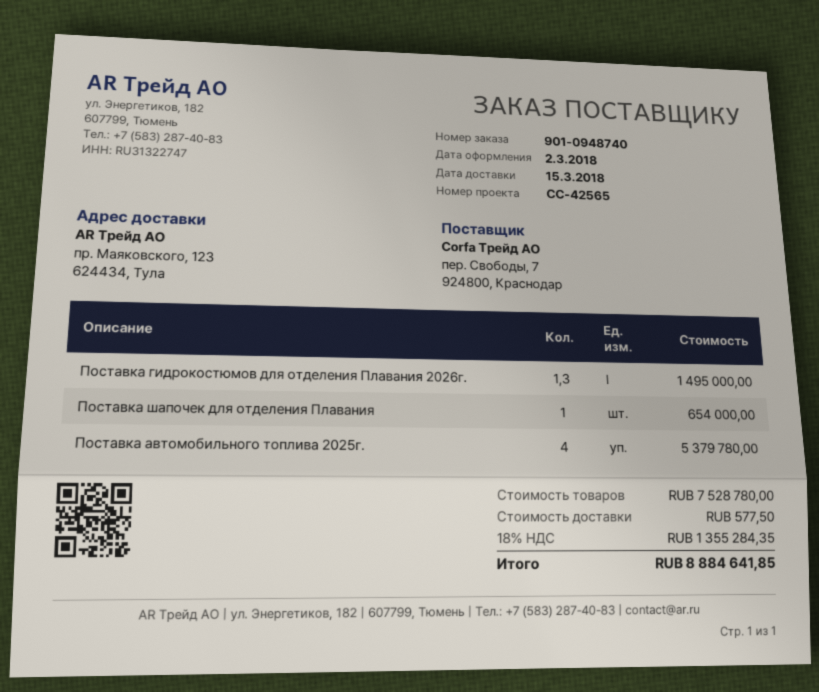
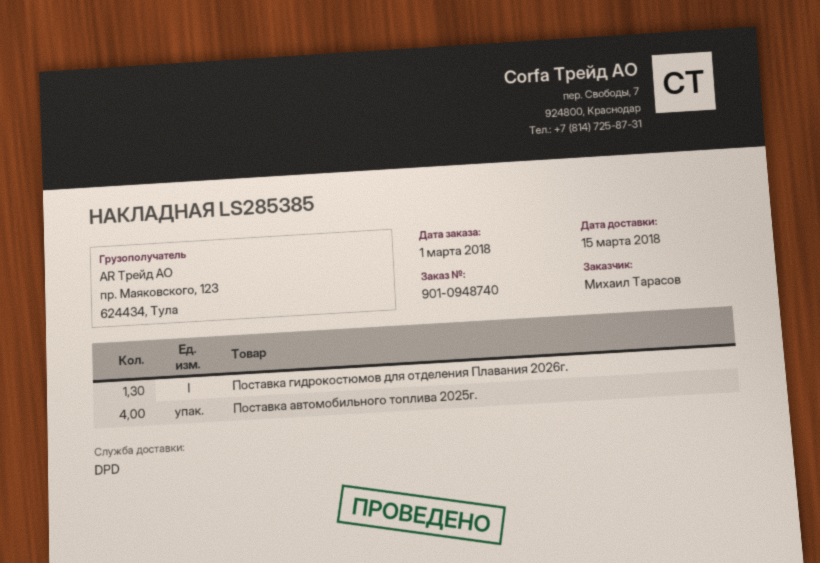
order date: 2018-03-02 -> 2018-03-01
Поставка шапочек для отделения Плавания: 1 -> none

